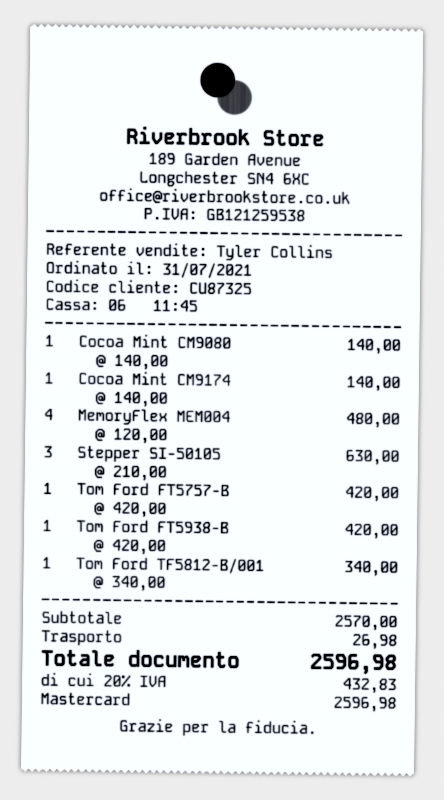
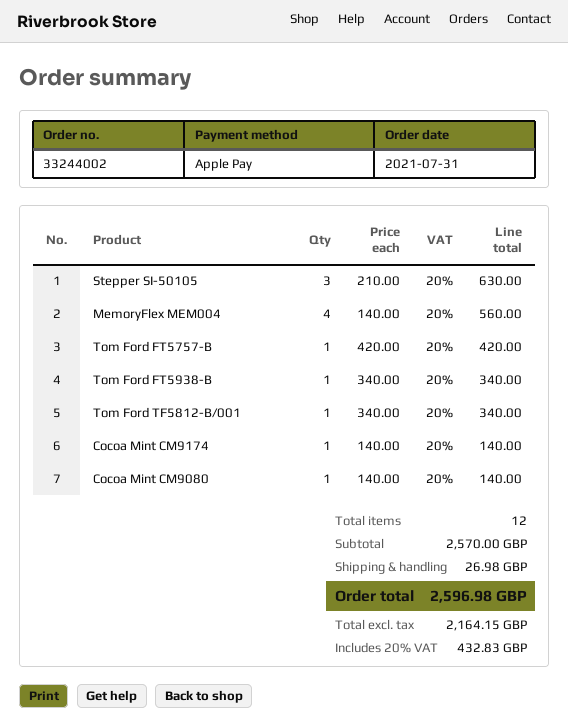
payment method: Mastercard -> Apple Pay
MemoryFlex MEM004: 4 x 120.00 = 480.00 -> 4 x 140.00 = 560.00
Tom Ford FT5938-B: 1 x 420.00 = 420.00 -> 1 x 340.00 = 340.00

